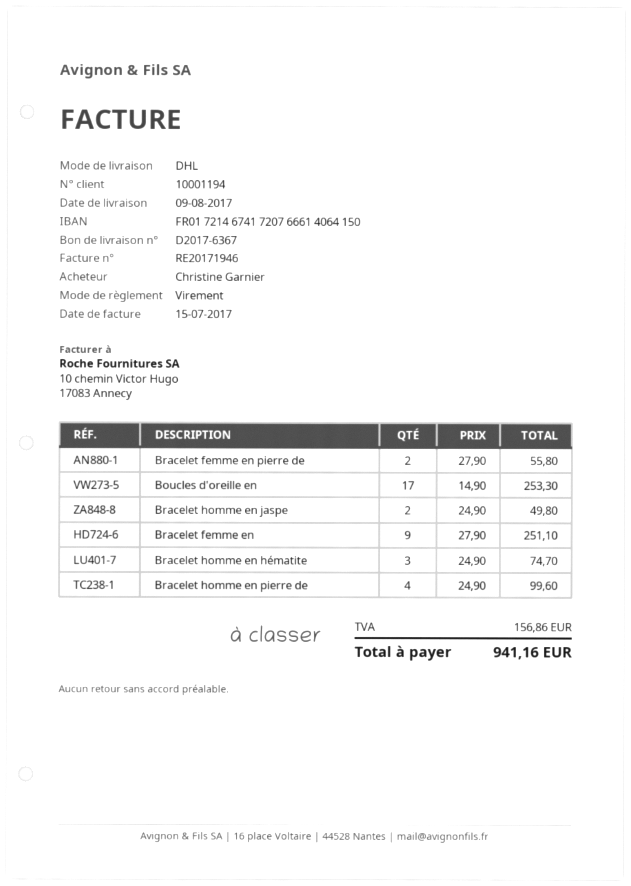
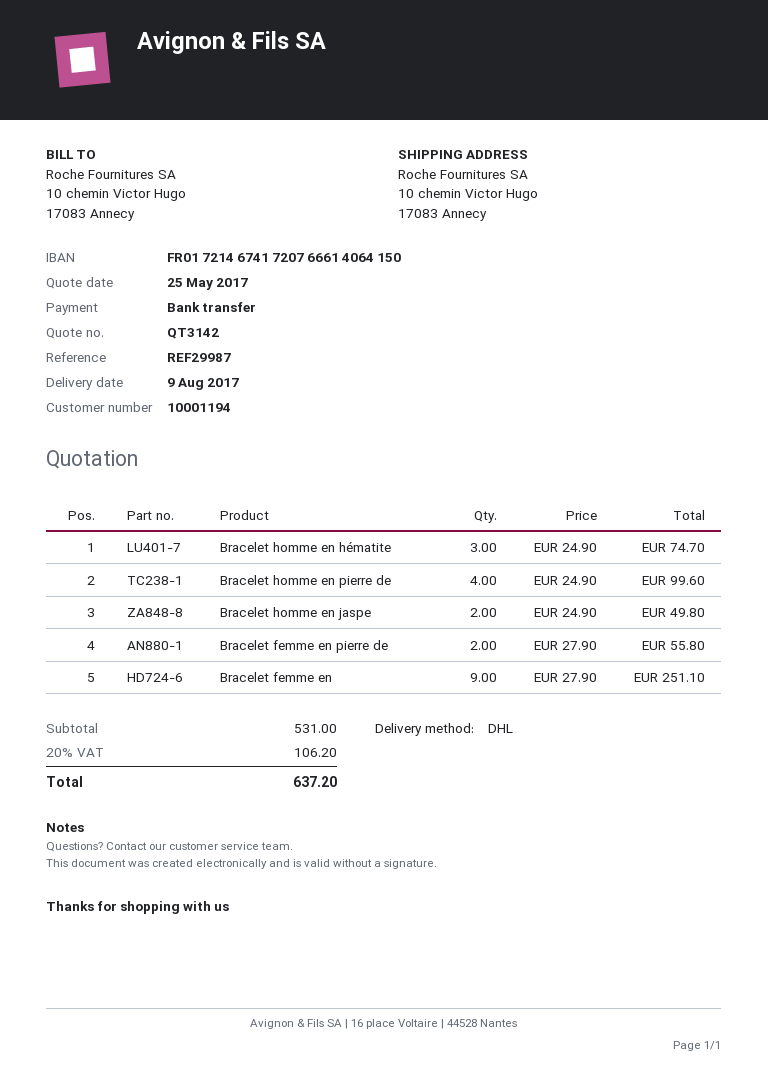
Boucles d'oreille en: 17 x 14.90 = 253.30 -> none
tax: 156.86 -> 106.20
total: 941.16 -> 637.20

